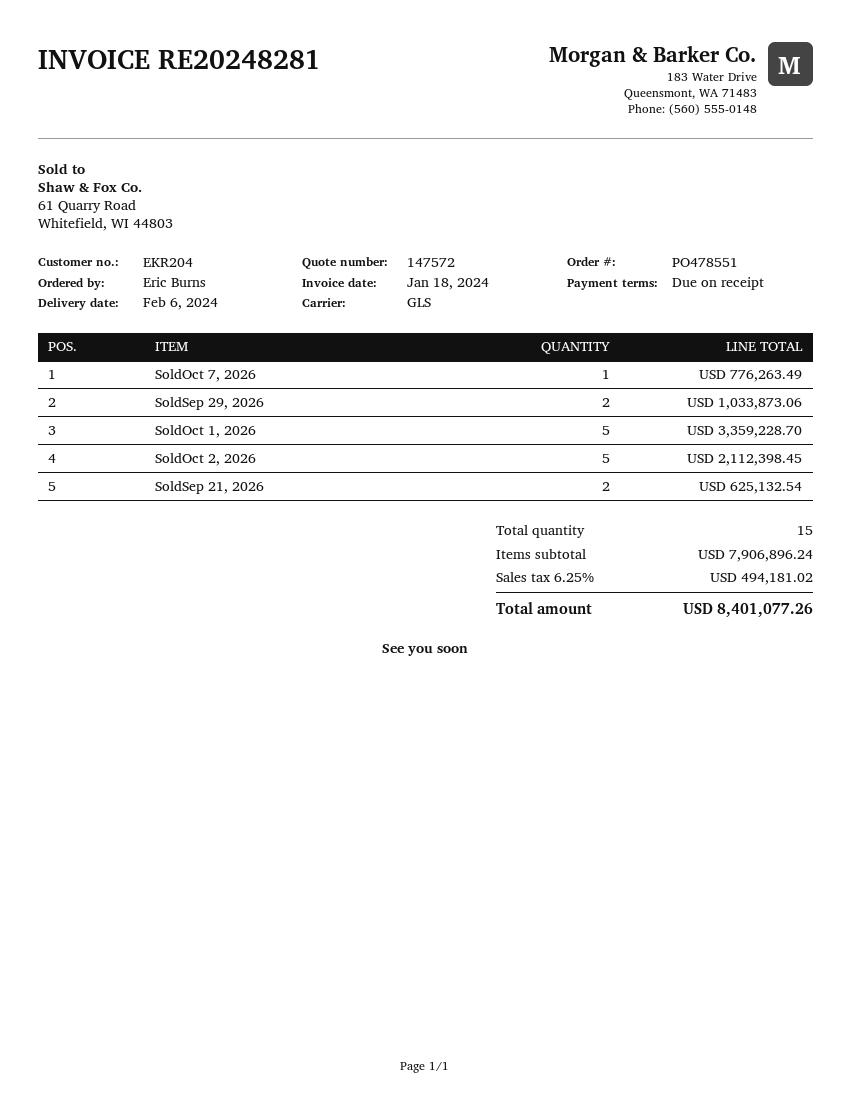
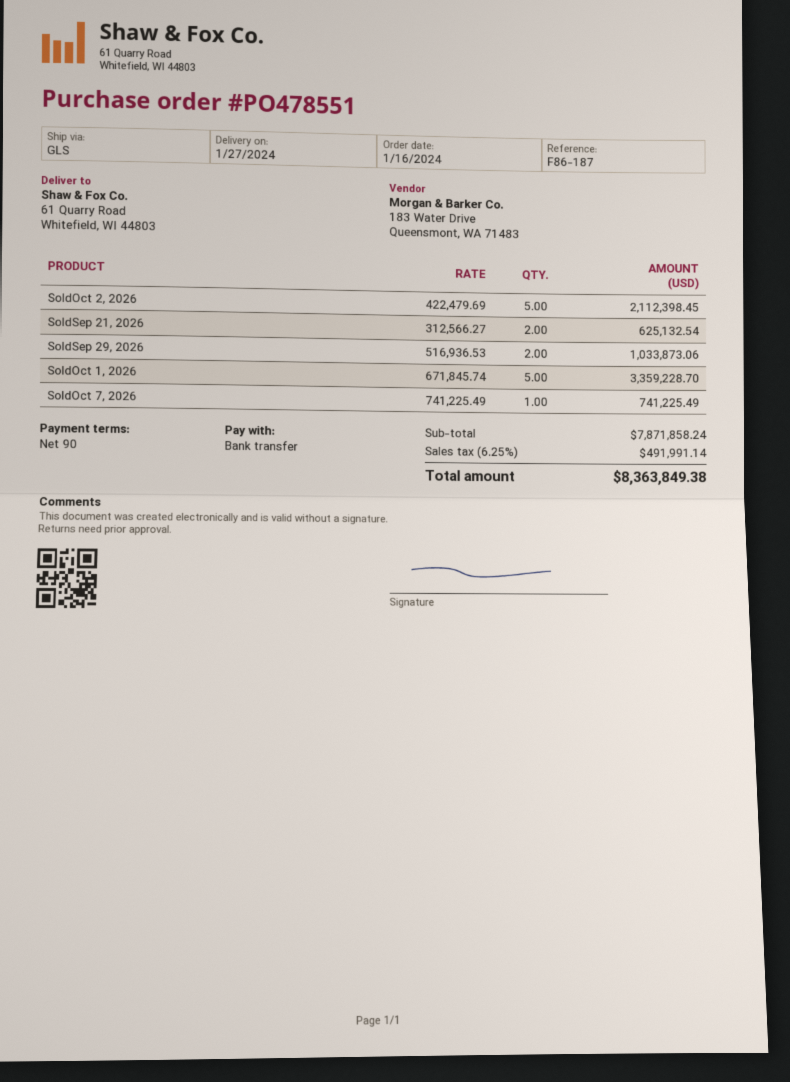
delivery date: 2024-02-06 -> 2024-01-27
payment terms: on receipt -> 90 days
SoldOct 7, 2026: 1 for 776263.49 -> 1 for 741225.49
subtotal: 7906896.24 -> 7871858.24
tax: 6.25% = 494181.02 -> 6.25% = 491991.14
total: 8401077.26 -> 8363849.38

